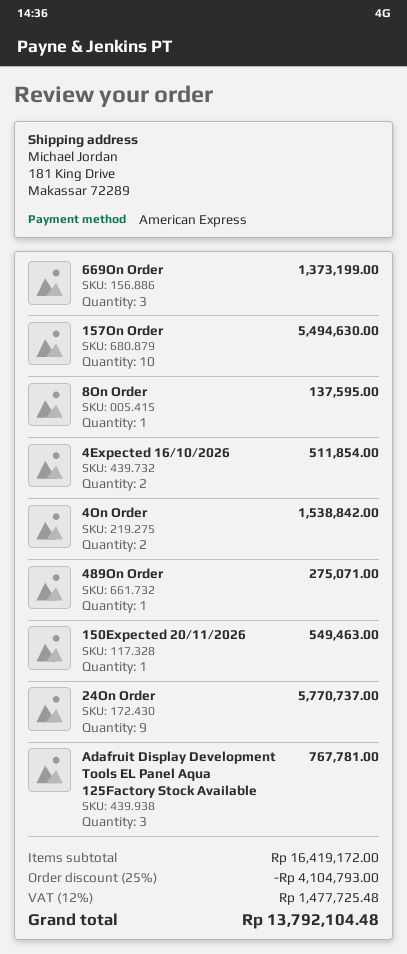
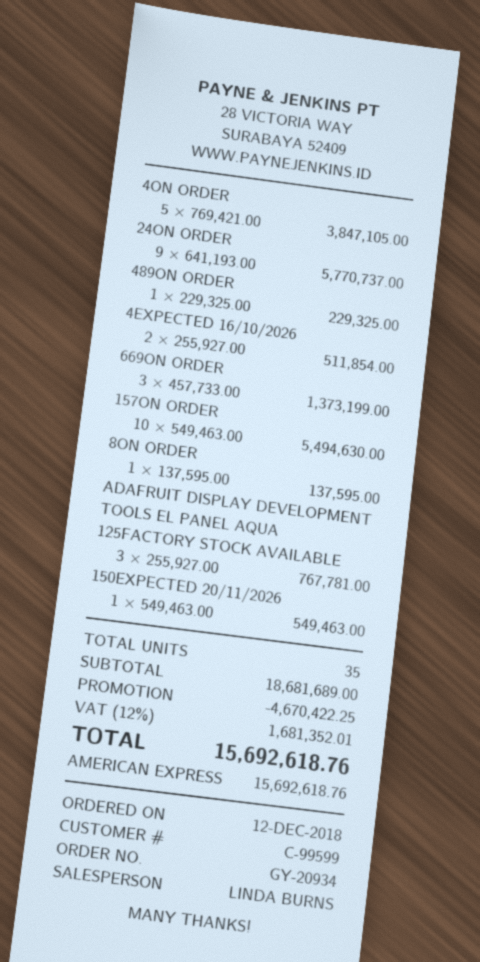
4On Order: 2 for 1538842.00 -> 5 for 3847105.00
489On Order: 1 for 275071.00 -> 1 for 229325.00
subtotal: 16419172.00 -> 18681689.00
discount: 4104793.00 -> 4670422.25
tax: 12% = 1477725.48 -> 12% = 1681352.01
total: 13792104.48 -> 15692618.76

